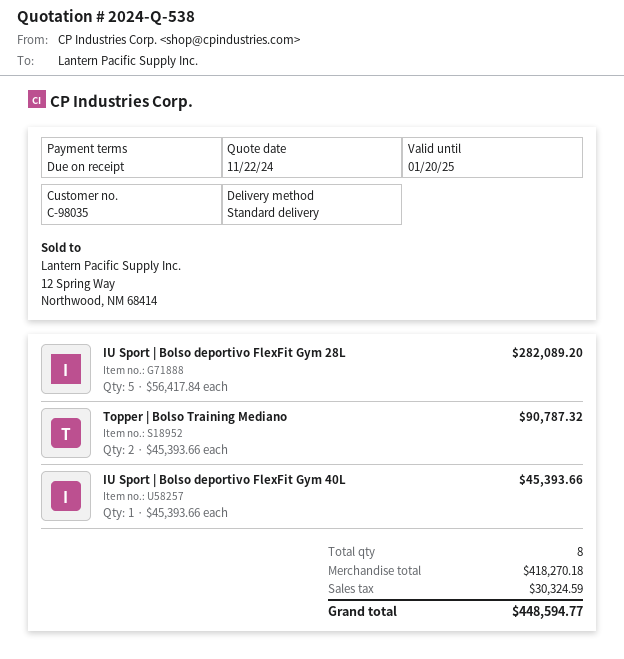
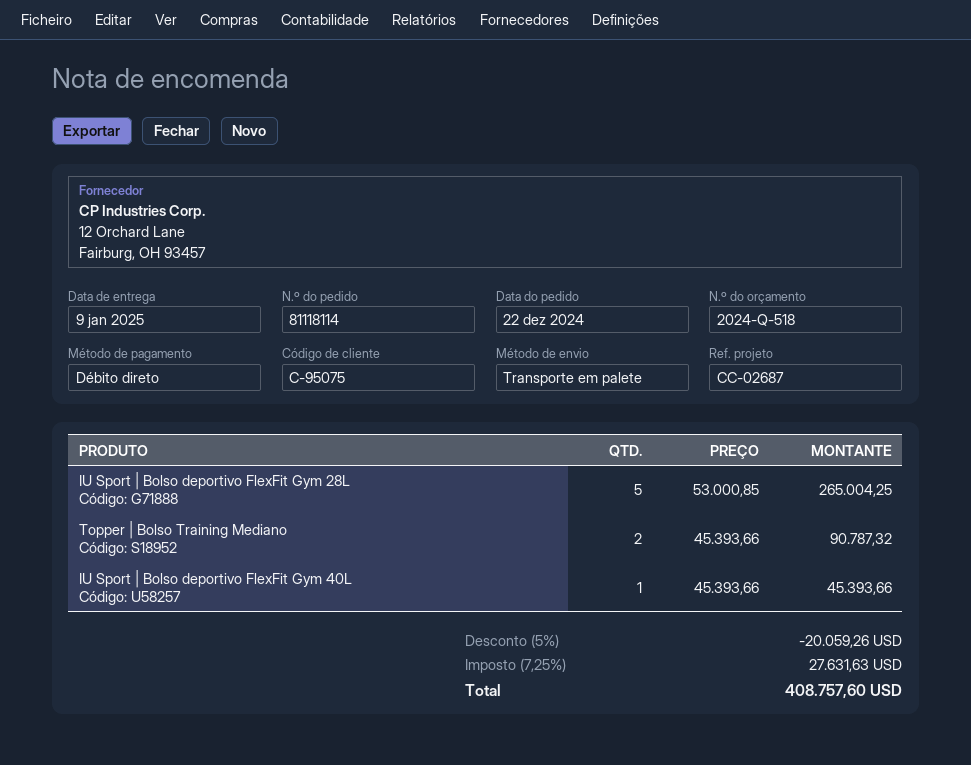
quote number: 2024-Q-538 -> 2024-Q-518
customer number: C-98035 -> C-95075
shipping method: standard -> pallet freight
IU Sport | Bolso deportivo FlexFit Gym 28L: 5 x 56417.84 = 282089.20 -> 5 x 53000.85 = 265004.25
discount: none -> 5% = 20059.26
tax: 30324.59 -> 27631.63
total: 448594.77 -> 408757.60

